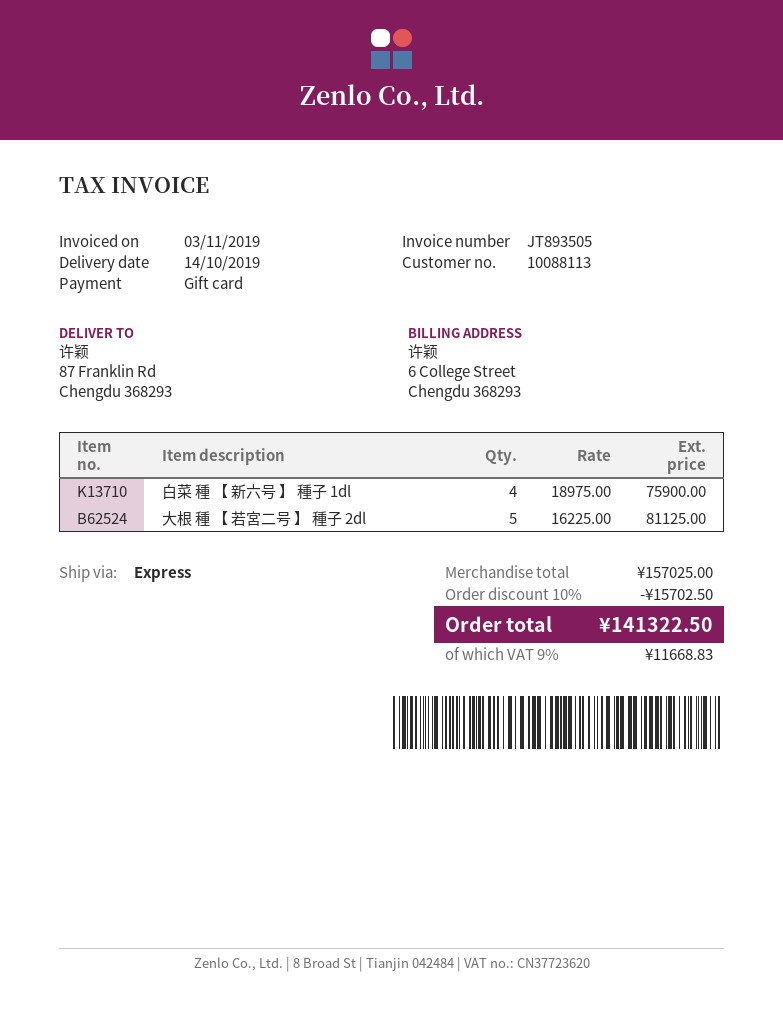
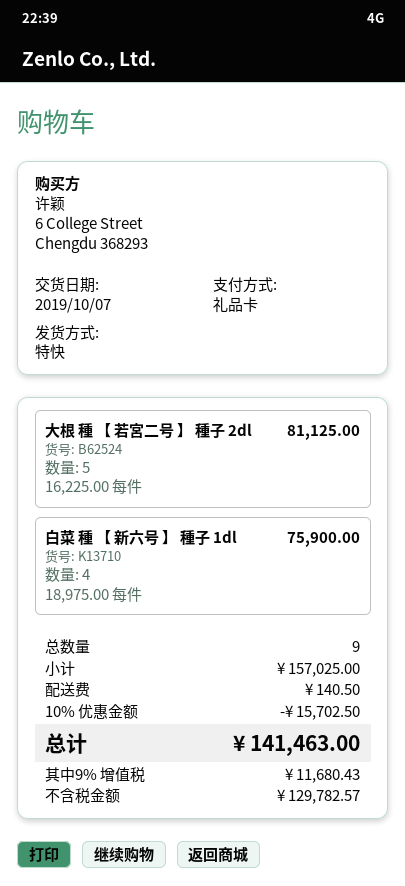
delivery date: 2019-10-14 -> 2019-10-07
shipping: none -> 140.50
tax: 9% = 11668.83 -> 9% = 11680.43
total: 141322.50 -> 141463.00

